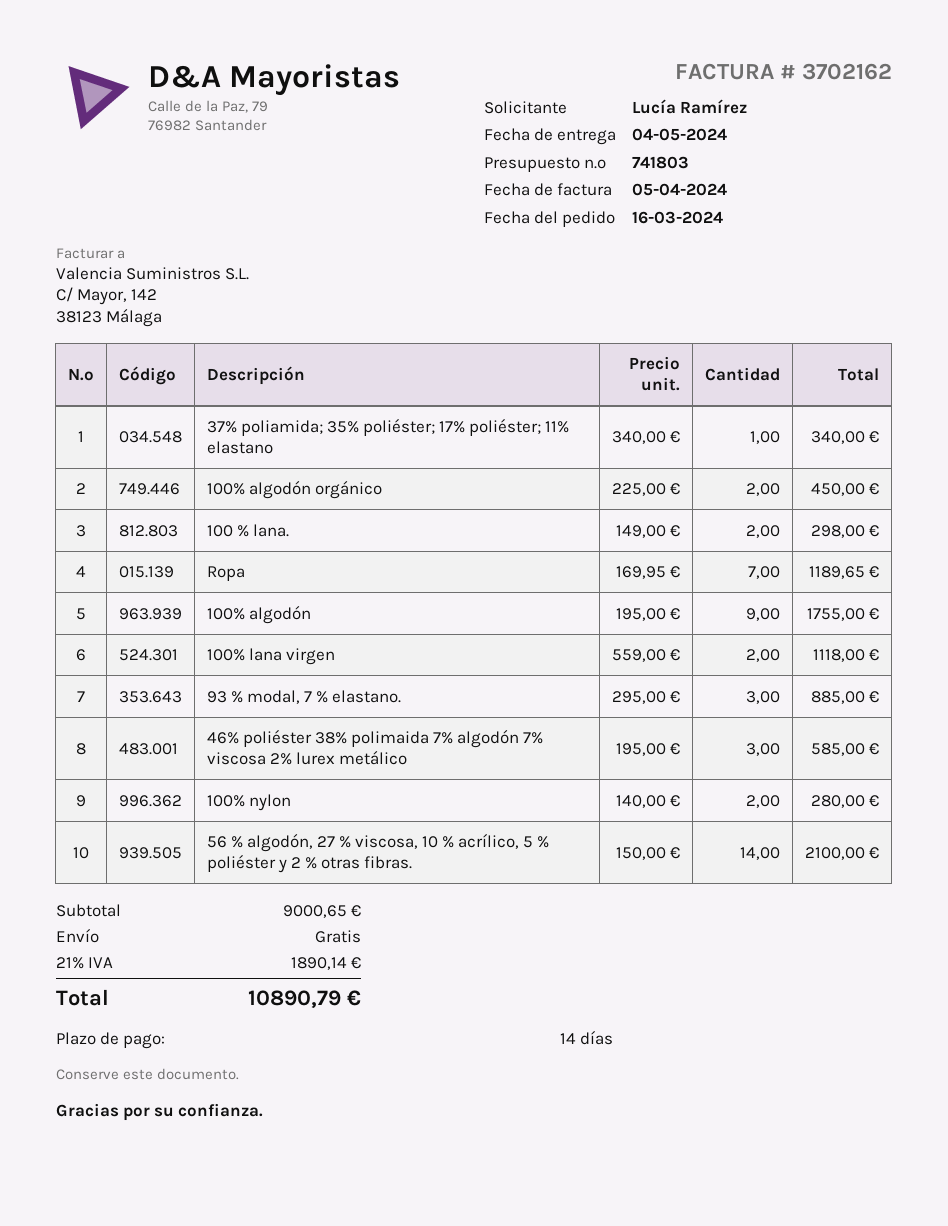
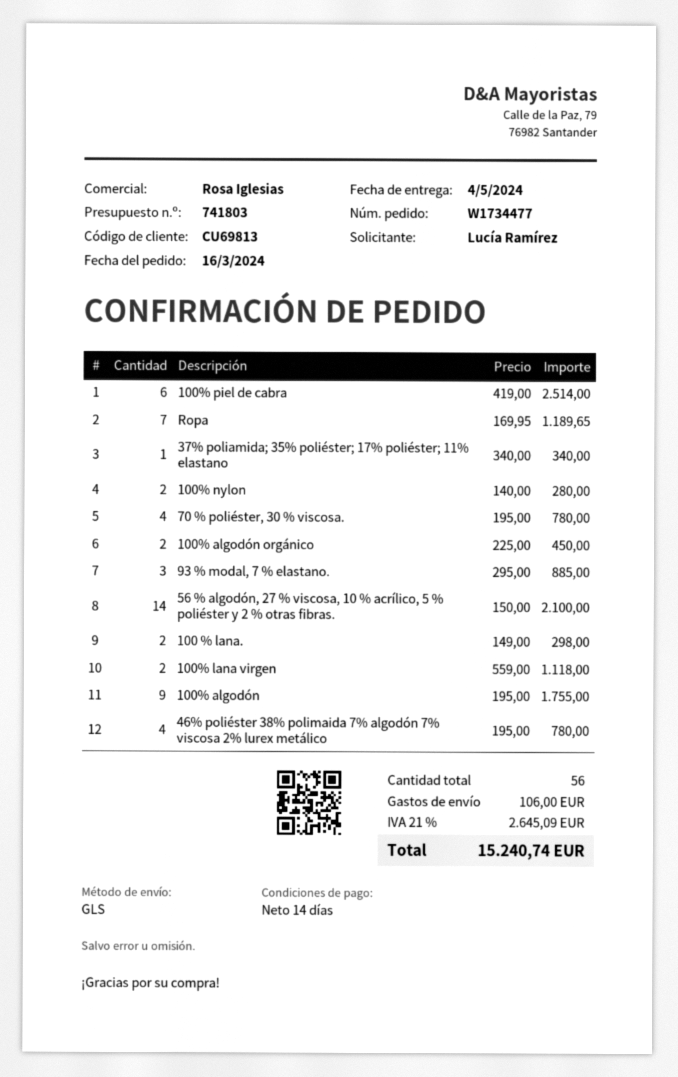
46% poliéster 38% polimaida 7% algodón 7% viscosa 2% lurex metálico: 3 x 195.00 = 585.00 -> 4 x 195.00 = 780.00
100% piel de cabra: none -> 6 x 419.00 = 2514.00
70 % poliéster, 30 % viscosa.: none -> 4 x 195.00 = 780.00
shipping: 0.00 -> 106.00
tax: 21% = 1890.14 -> 21% = 2645.09
total: 10890.79 -> 15240.74

